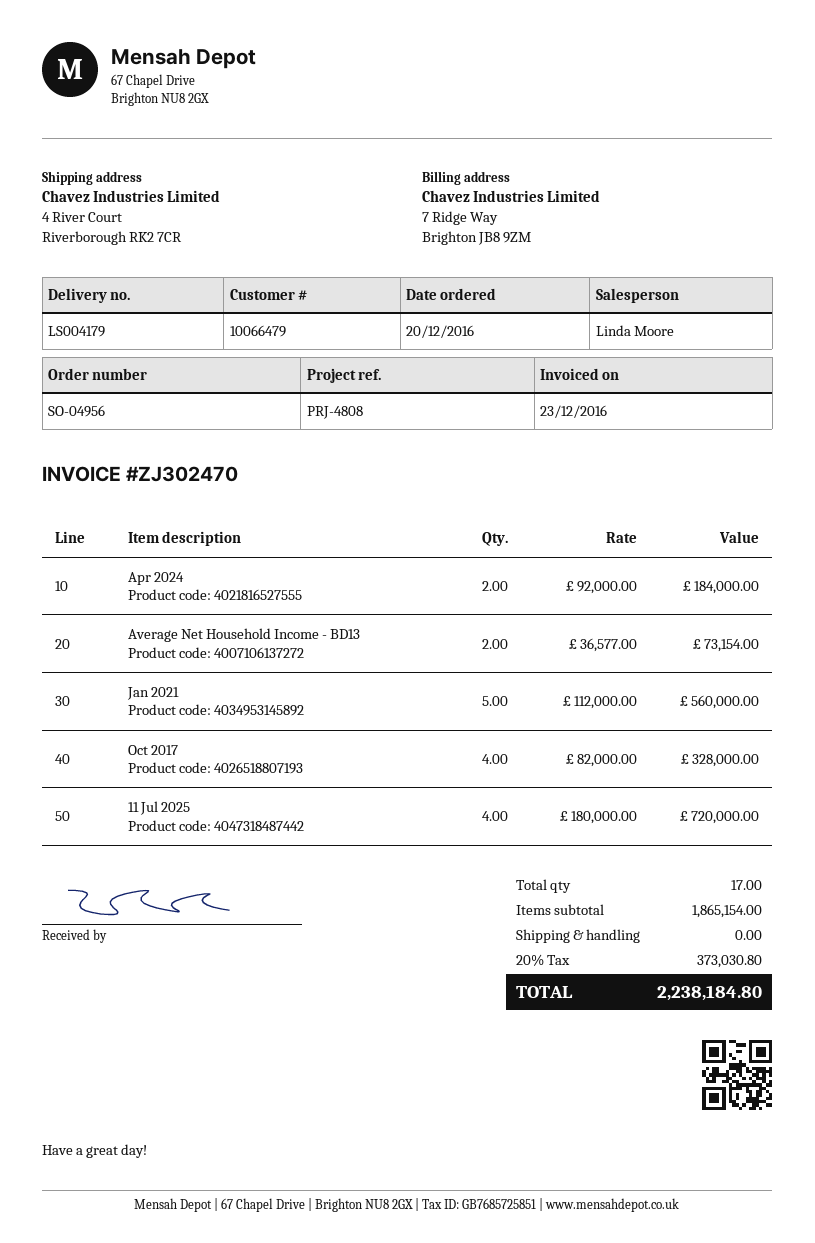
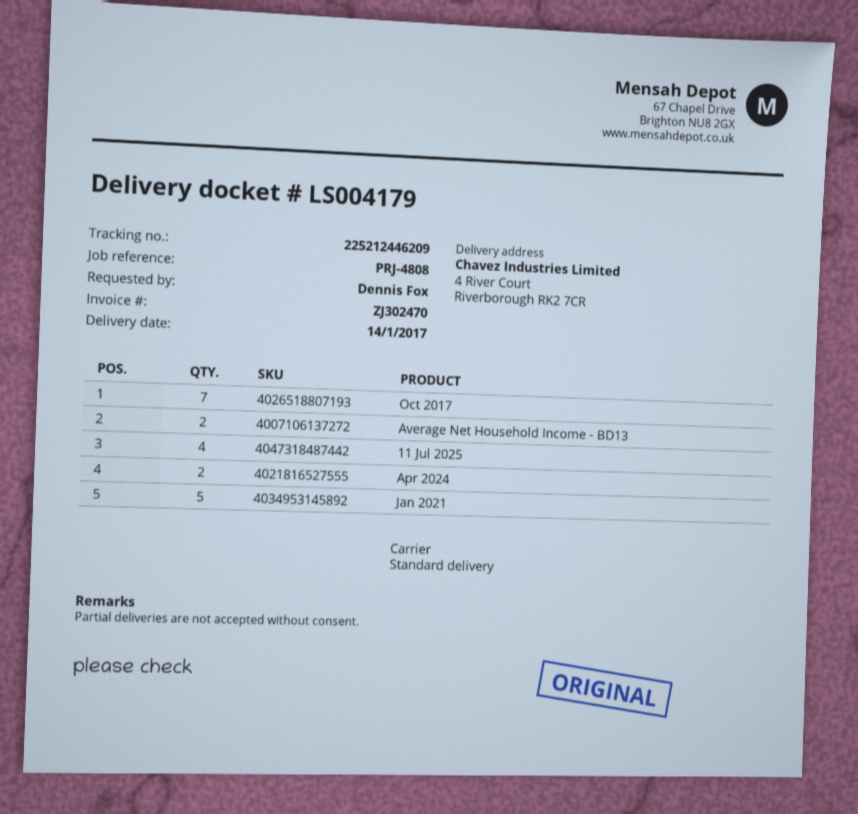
Oct 2017: 4 -> 7

